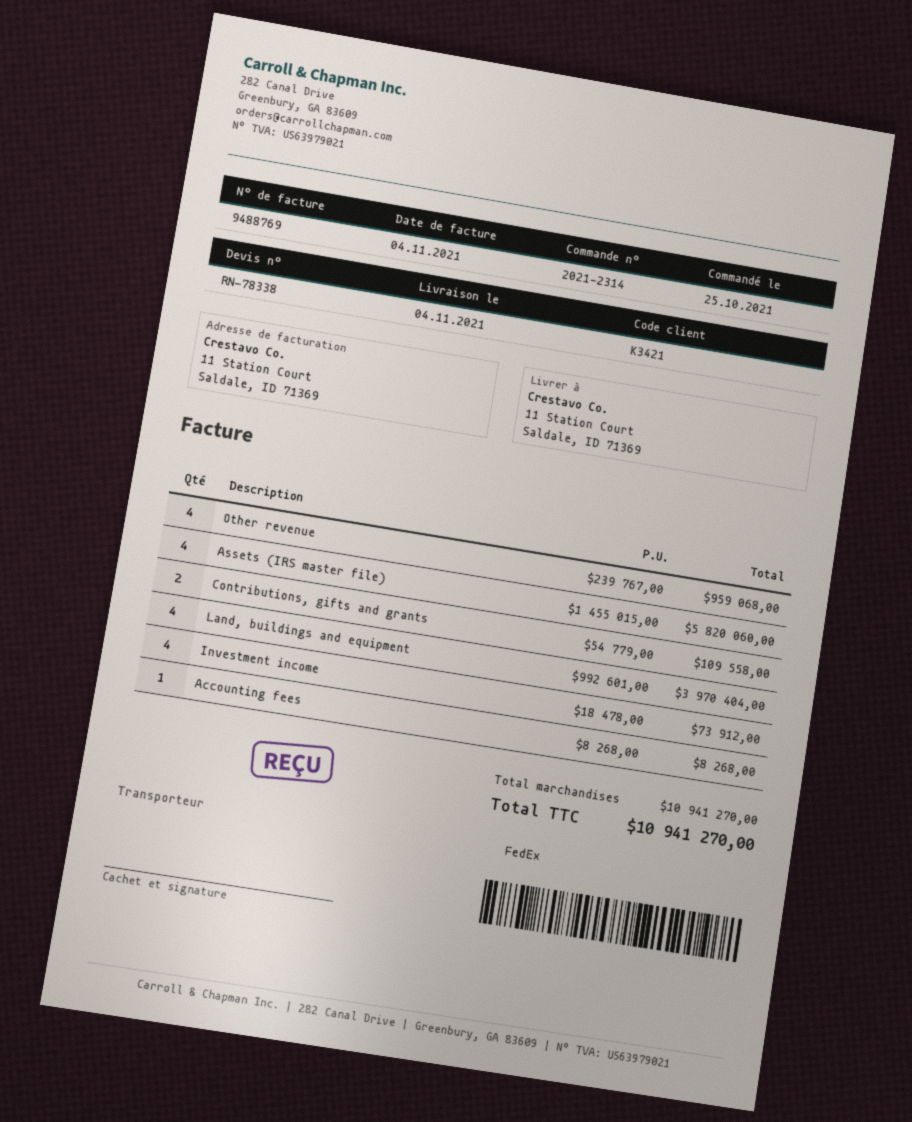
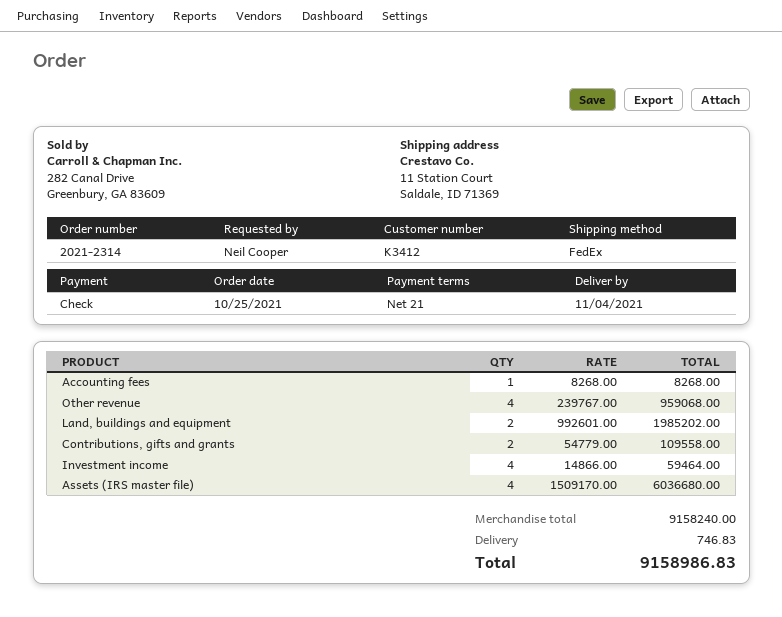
customer number: K3421 -> K3412
Assets (IRS master file): 4 x 1455015.00 = 5820060.00 -> 4 x 1509170.00 = 6036680.00
Land, buildings and equipment: 4 x 992601.00 = 3970404.00 -> 2 x 992601.00 = 1985202.00
Investment income: 4 x 18478.00 = 73912.00 -> 4 x 14866.00 = 59464.00
subtotal: 10941270.00 -> 9158240.00
shipping: none -> 746.83
total: 10941270.00 -> 9158986.83

